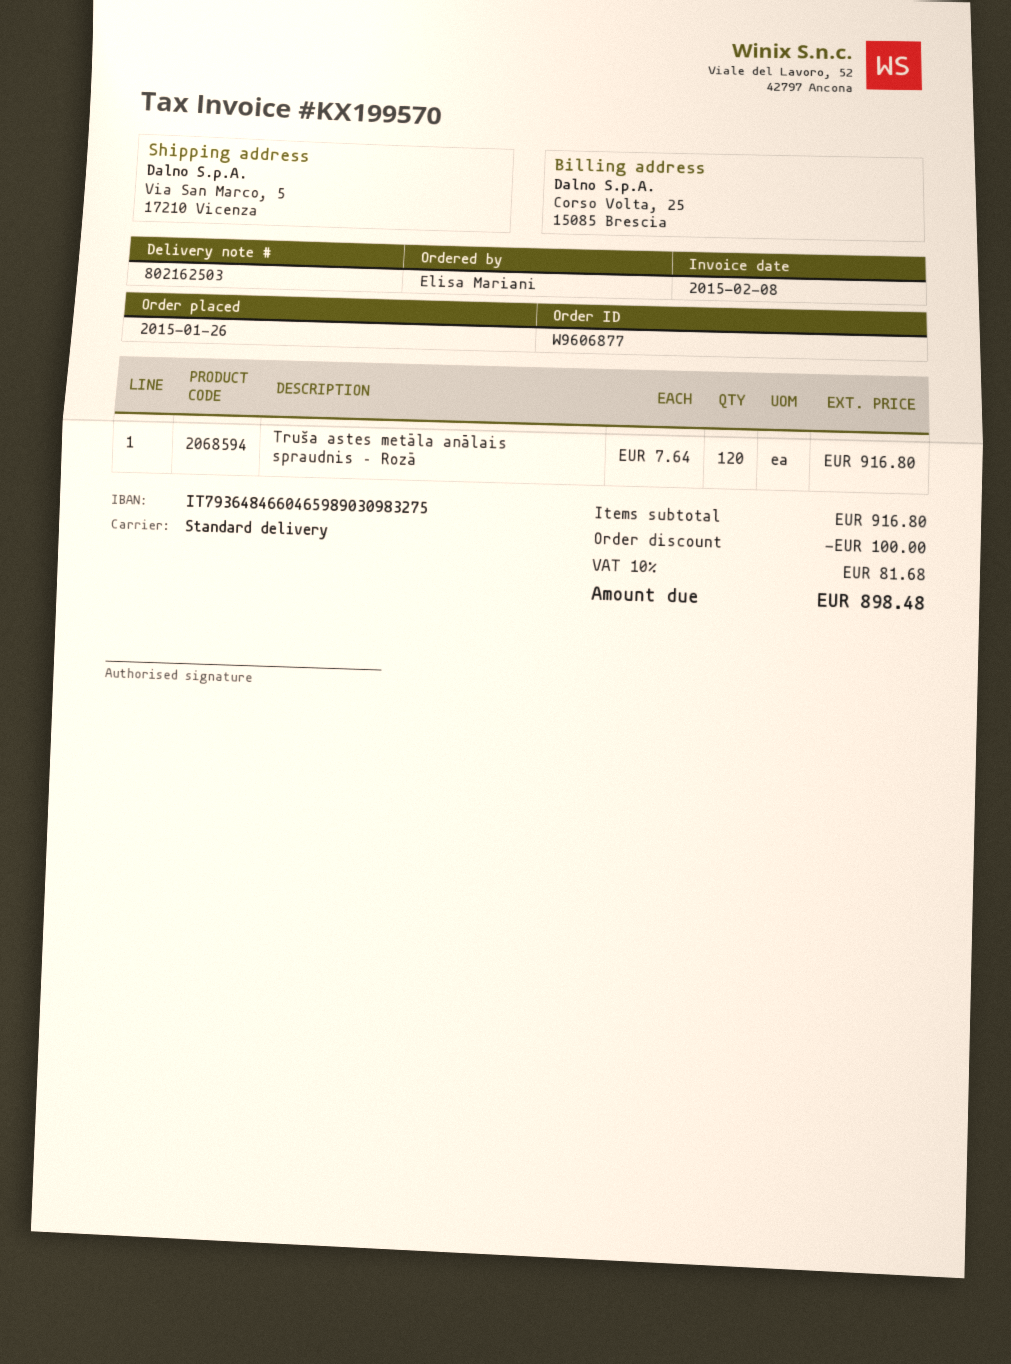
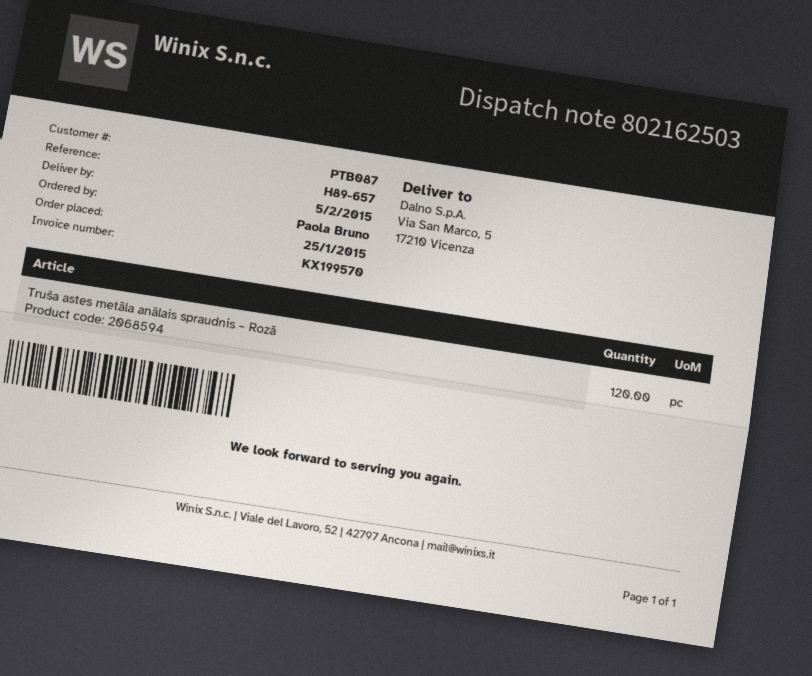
order date: 2015-01-26 -> 2015-01-25
ordered by: Elisa Mariani -> Paola Bruno

